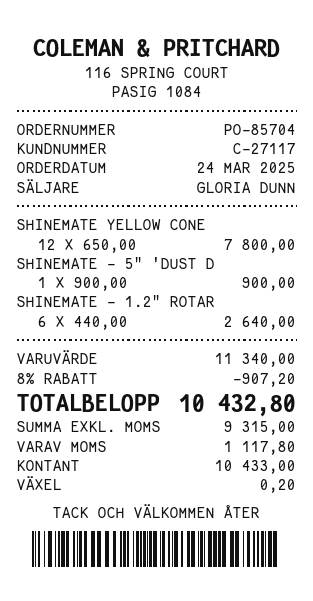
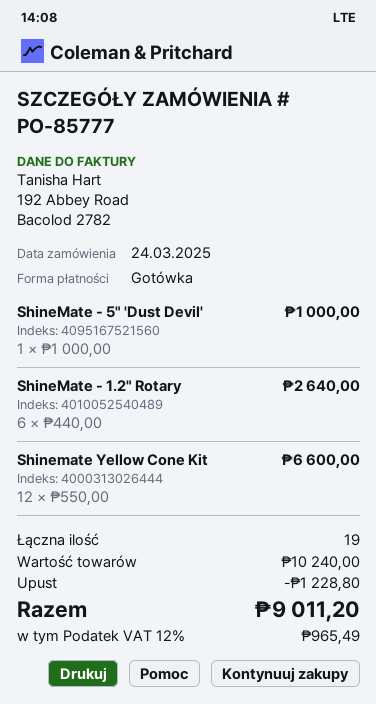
order number: PO-85704 -> PO-85777
SHINEMATE YELLOW CONE: 12 x 650.00 = 7800.00 -> 12 x 550.00 = 6600.00
SHINEMATE - 5" 'DUST D: 1 x 900.00 = 900.00 -> 1 x 1000.00 = 1000.00
subtotal: 11340.00 -> 10240.00
discount: 907.20 -> 1228.80
tax: 1117.80 -> 965.49
total: 10432.80 -> 9011.20

